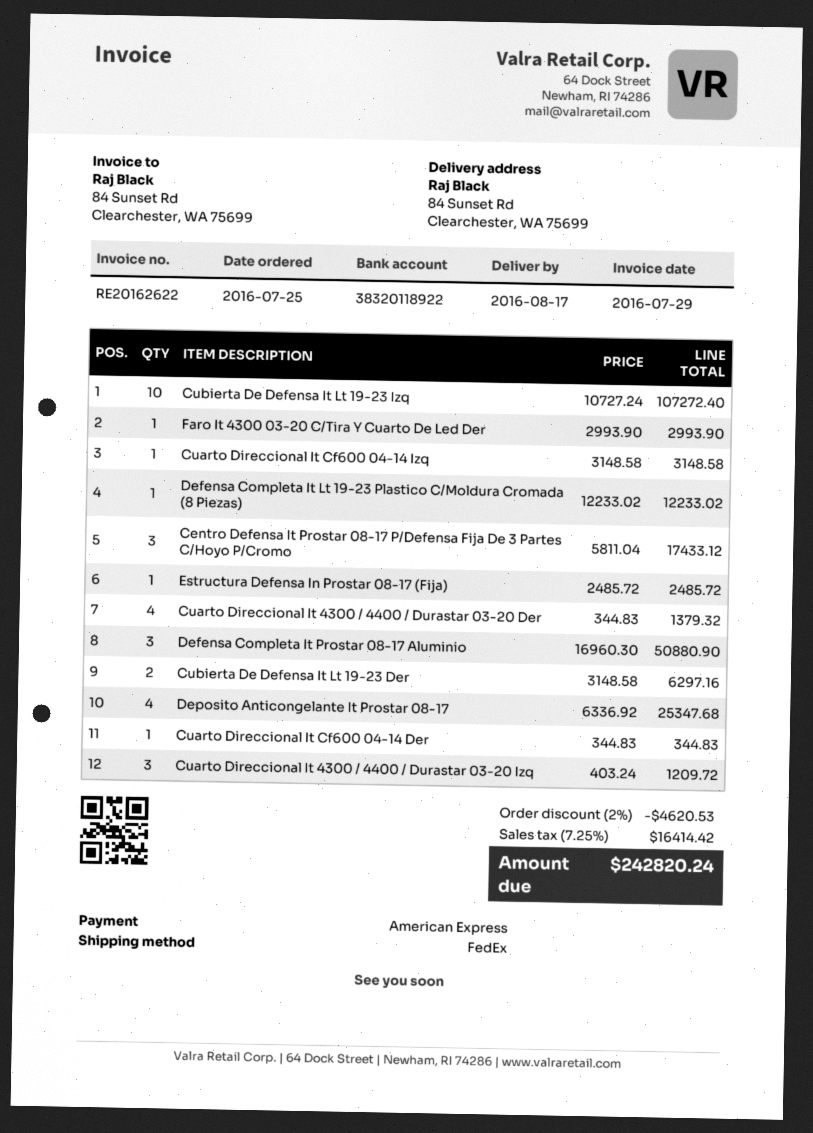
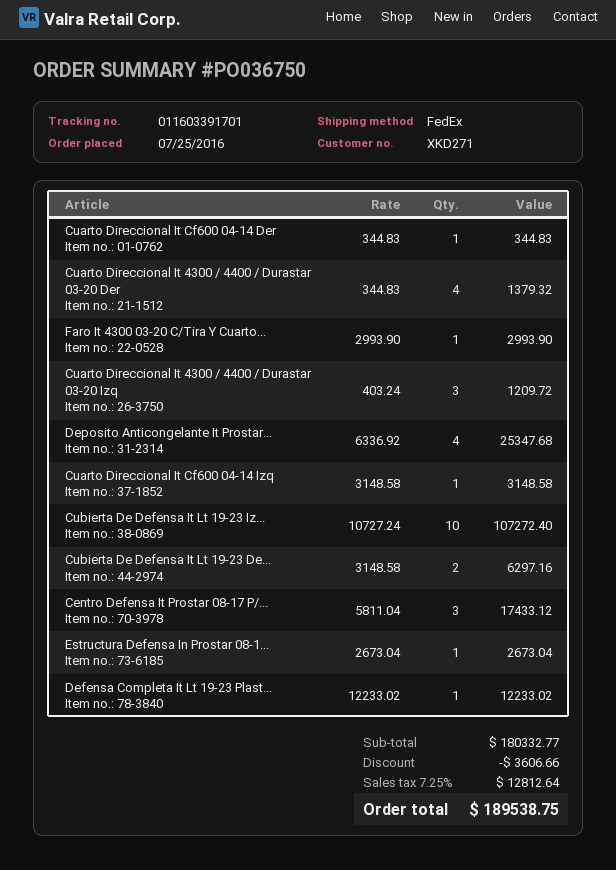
Estructura Defensa In Prostar 08-17 (Fija): 1 x 2485.72 = 2485.72 -> 1 x 2673.04 = 2673.04
Defensa Completa It Prostar 08-17 Aluminio: 3 x 16960.30 = 50880.90 -> none
discount: 4620.53 -> 3606.66
tax: 7.25% = 16414.42 -> 7.25% = 12812.64
total: 242820.24 -> 189538.75

